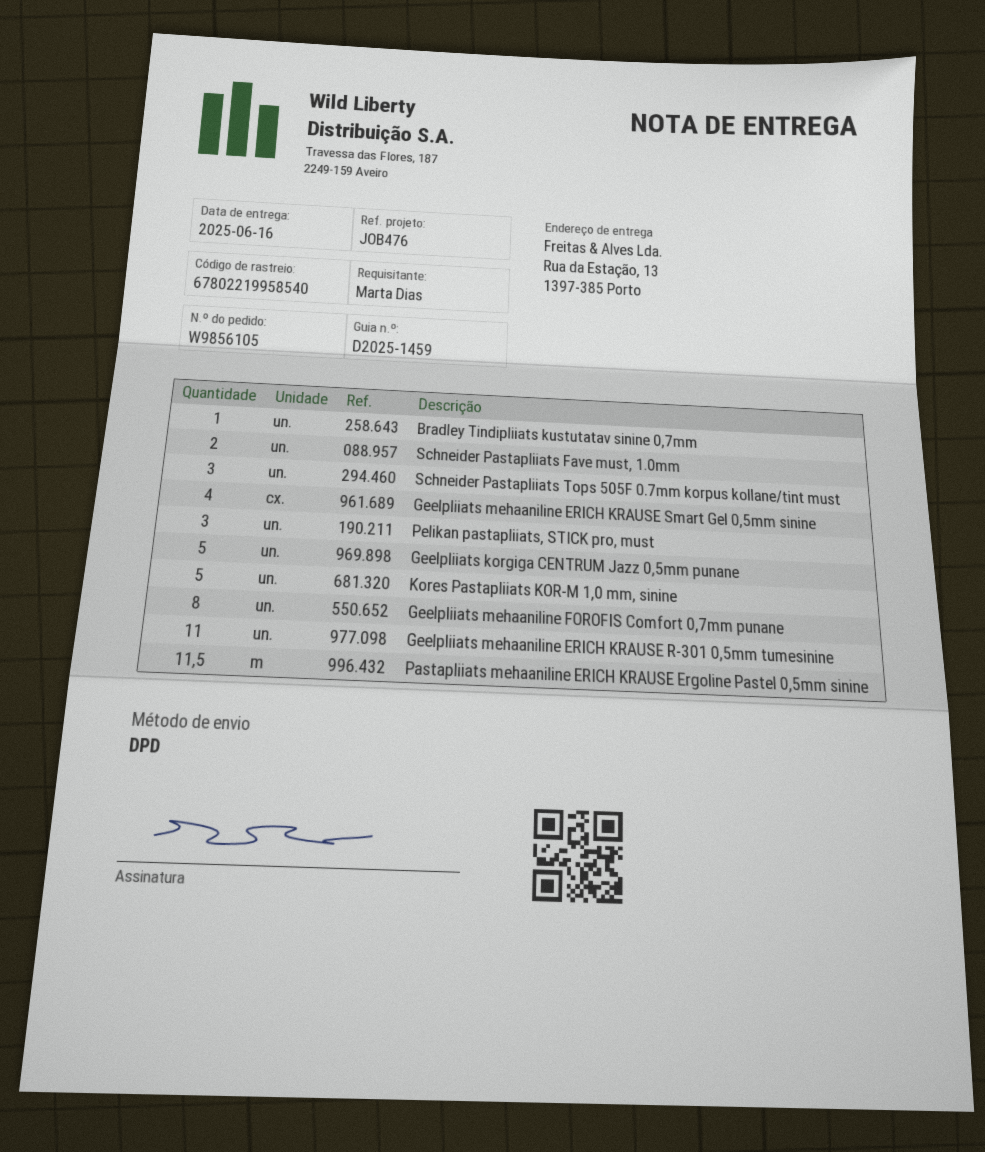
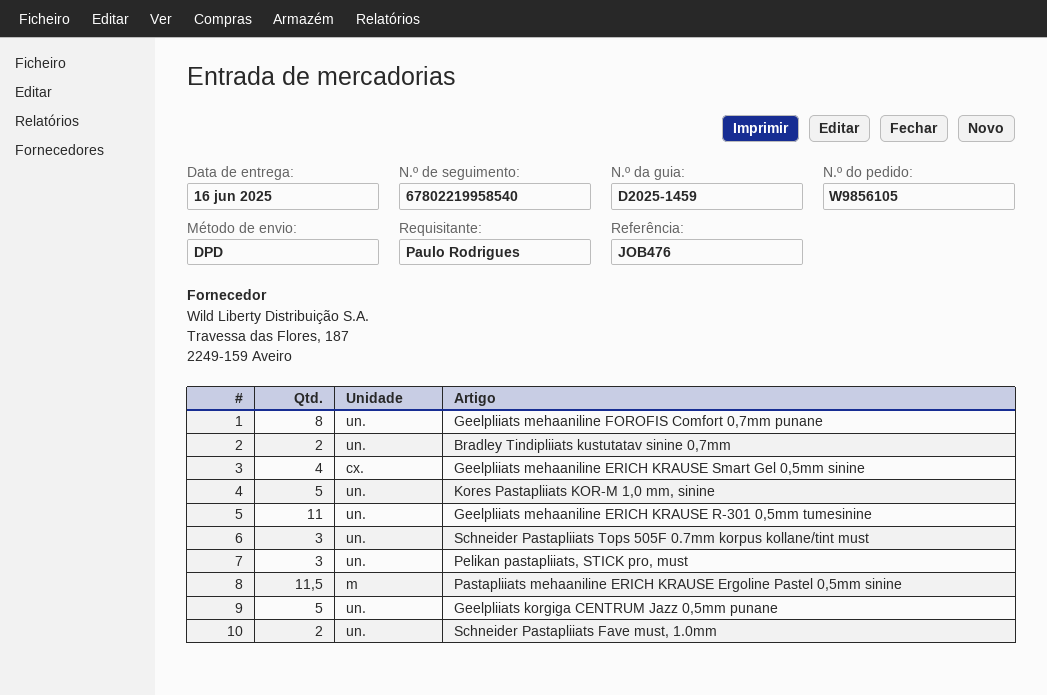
ordered by: Marta Dias -> Paulo Rodrigues
Bradley Tindipliiats kustutatav sinine 0,7mm: 1 -> 2

